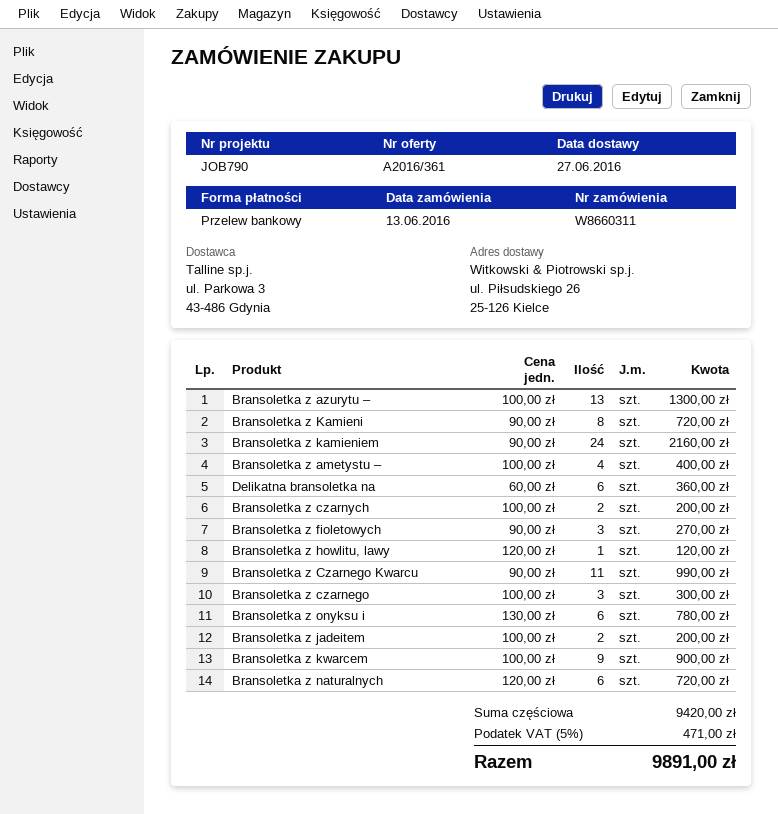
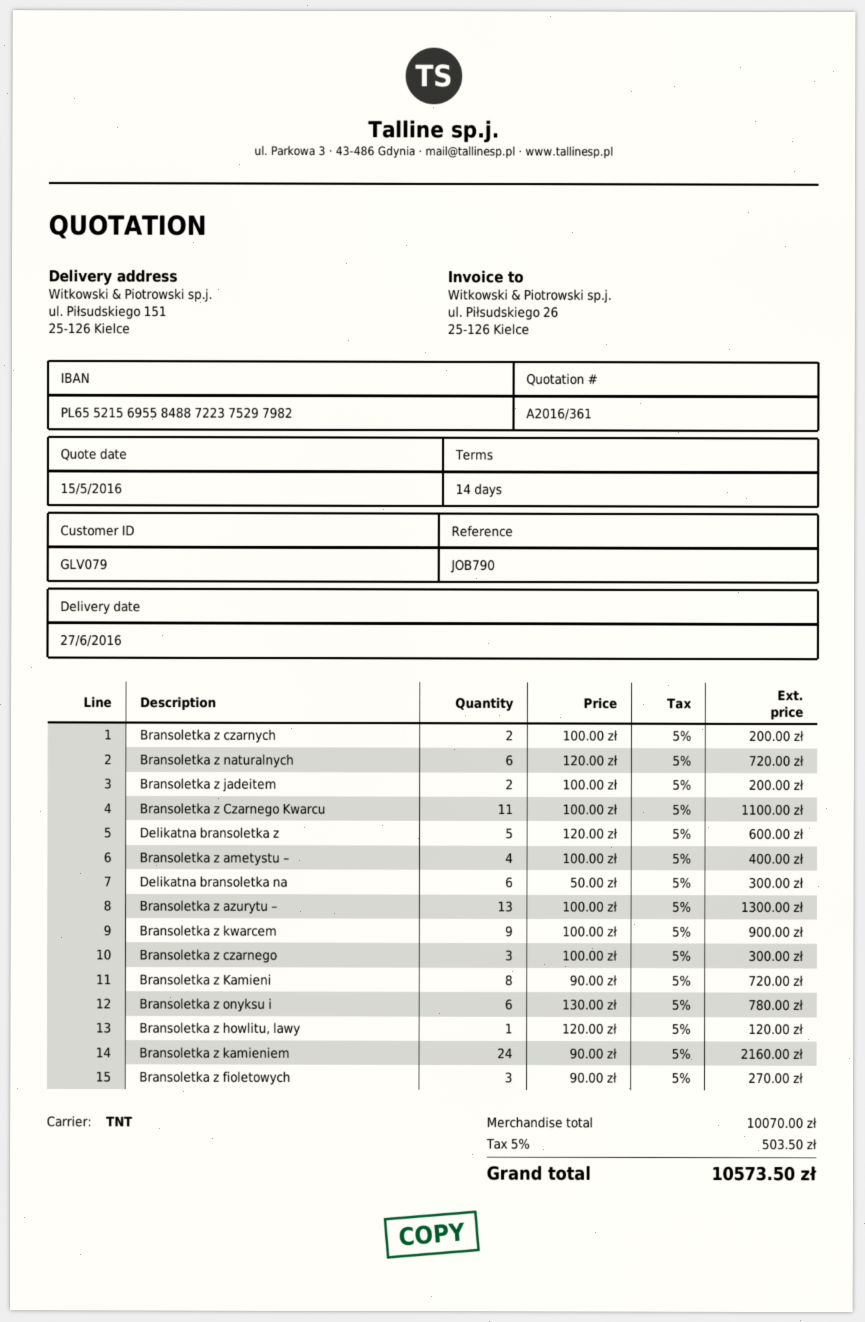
ship to: ul. Piłsudskiego 26, 25-126 Kielce -> ul. Piłsudskiego 151, 25-126 Kielce
Delikatna bransoletka na: 6 x 60.00 = 360.00 -> 6 x 50.00 = 300.00
Bransoletka z Czarnego Kwarcu: 11 x 90.00 = 990.00 -> 11 x 100.00 = 1100.00
Delikatna bransoletka z: none -> 5 x 120.00 = 600.00
subtotal: 9420.00 -> 10070.00
tax: 5% = 471.00 -> 5% = 503.50
total: 9891.00 -> 10573.50

